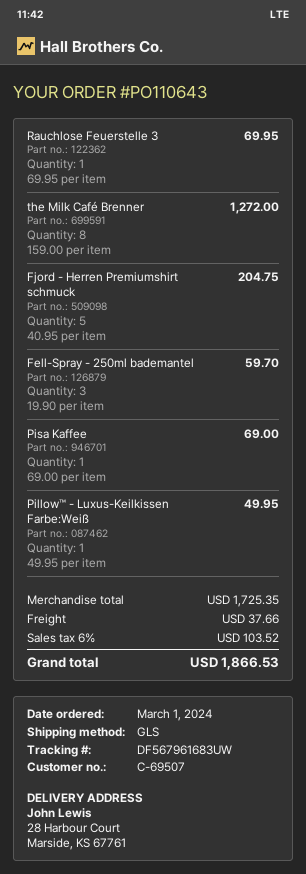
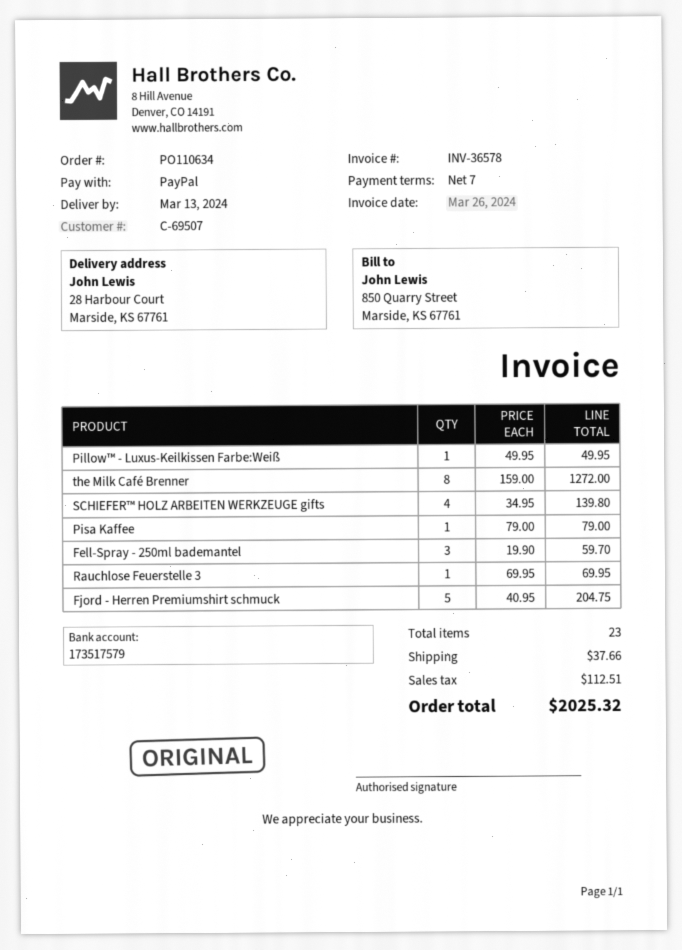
order number: PO110643 -> PO110634
Pisa Kaffee: 1 x 69.00 = 69.00 -> 1 x 79.00 = 79.00
SCHIEFER™ HOLZ ARBEITEN WERKZEUGE gifts: none -> 4 x 34.95 = 139.80
tax: 103.52 -> 112.51
total: 1866.53 -> 2025.32

